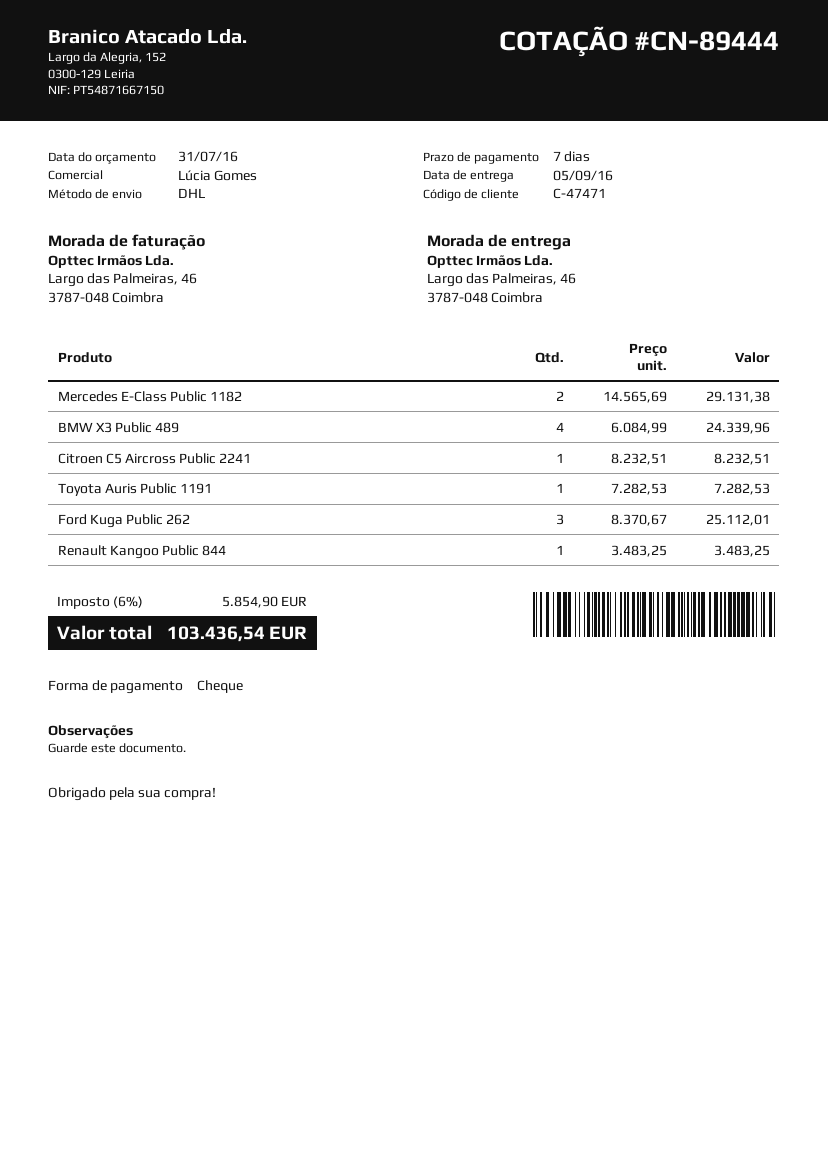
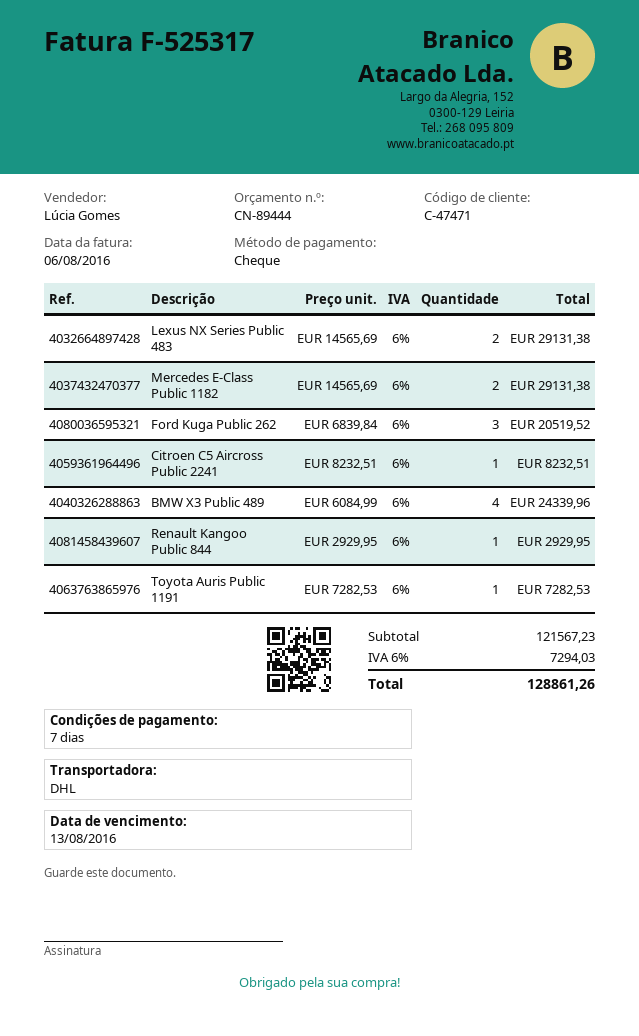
Ford Kuga Public 262: 3 x 8370.67 = 25112.01 -> 3 x 6839.84 = 20519.52
Renault Kangoo Public 844: 1 x 3483.25 = 3483.25 -> 1 x 2929.95 = 2929.95
Lexus NX Series Public 483: none -> 2 x 14565.69 = 29131.38
tax: 6% = 5854.90 -> 6% = 7294.03
total: 103436.54 -> 128861.26

